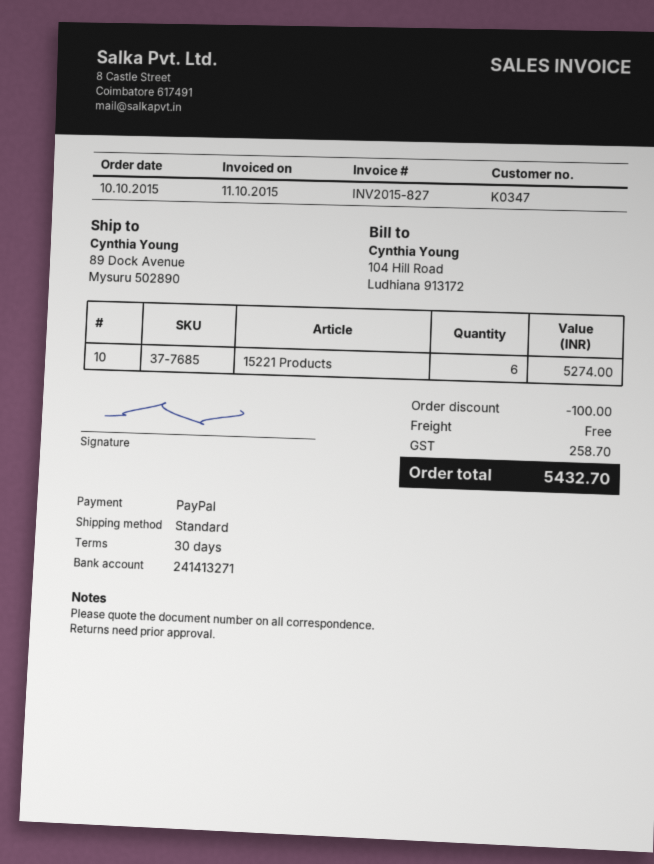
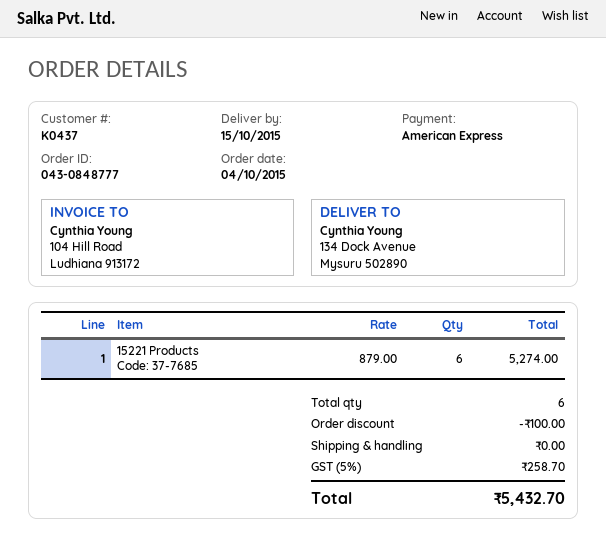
order date: 2015-10-10 -> 2015-10-04
customer number: K0347 -> K0437
payment method: PayPal -> American Express
ship to: 89 Dock Avenue, Mysuru 502890 -> 134 Dock Avenue, Mysuru 502890

